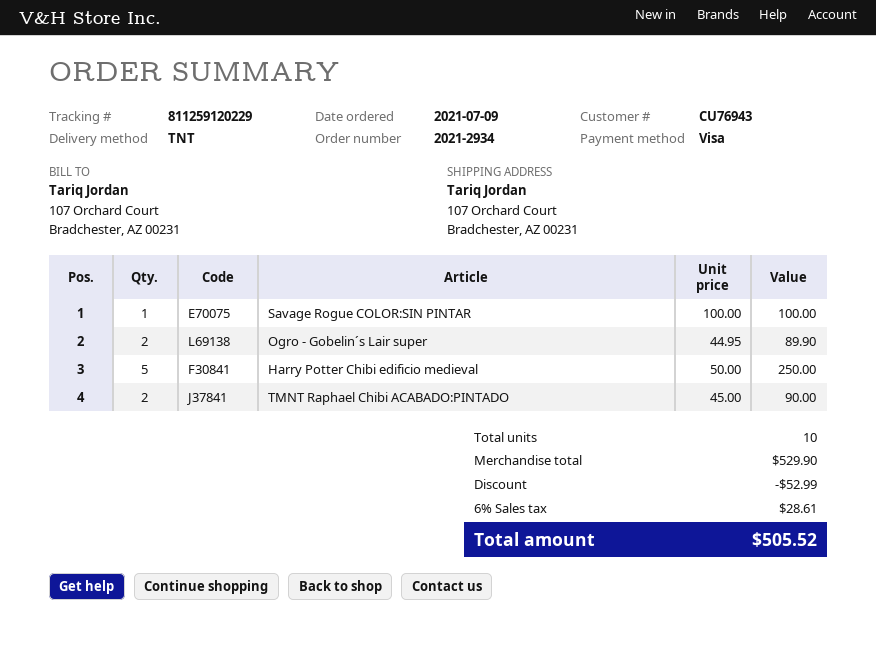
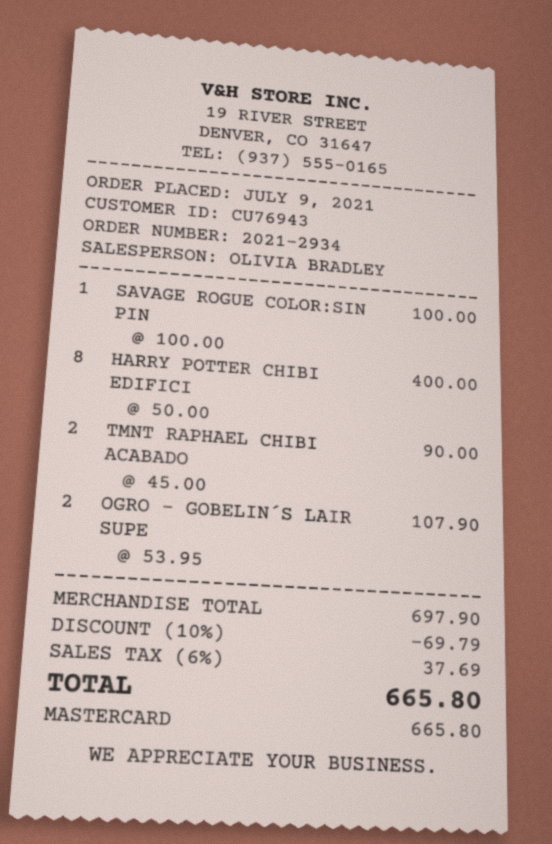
payment method: Visa -> Mastercard
Ogro - Gobelin´s Lair super: 2 x 44.95 = 89.90 -> 2 x 53.95 = 107.90
Harry Potter Chibi edificio medieval: 5 x 50.00 = 250.00 -> 8 x 50.00 = 400.00
subtotal: 529.90 -> 697.90
discount: 52.99 -> 69.79
tax: 6% = 28.61 -> 6% = 37.69
total: 505.52 -> 665.80

